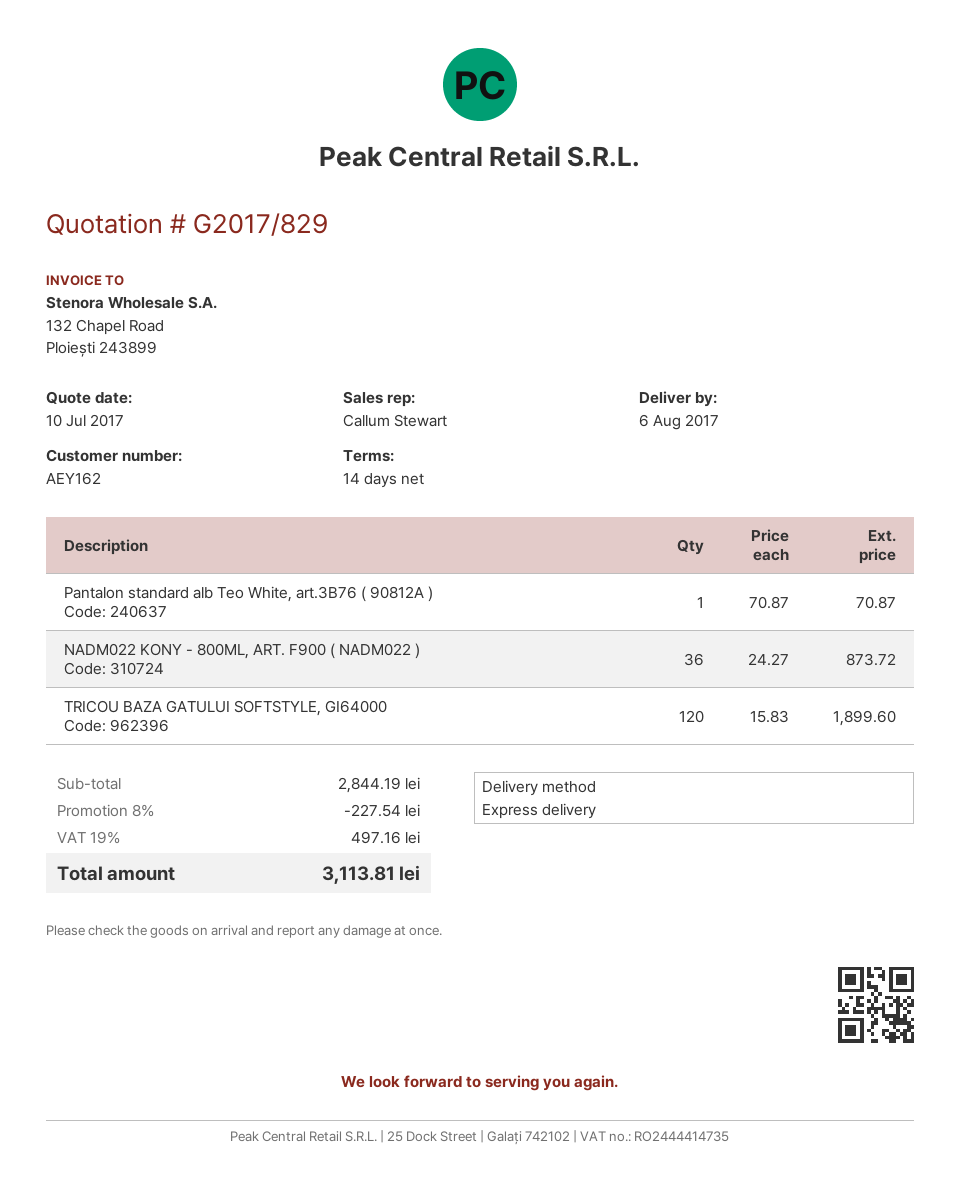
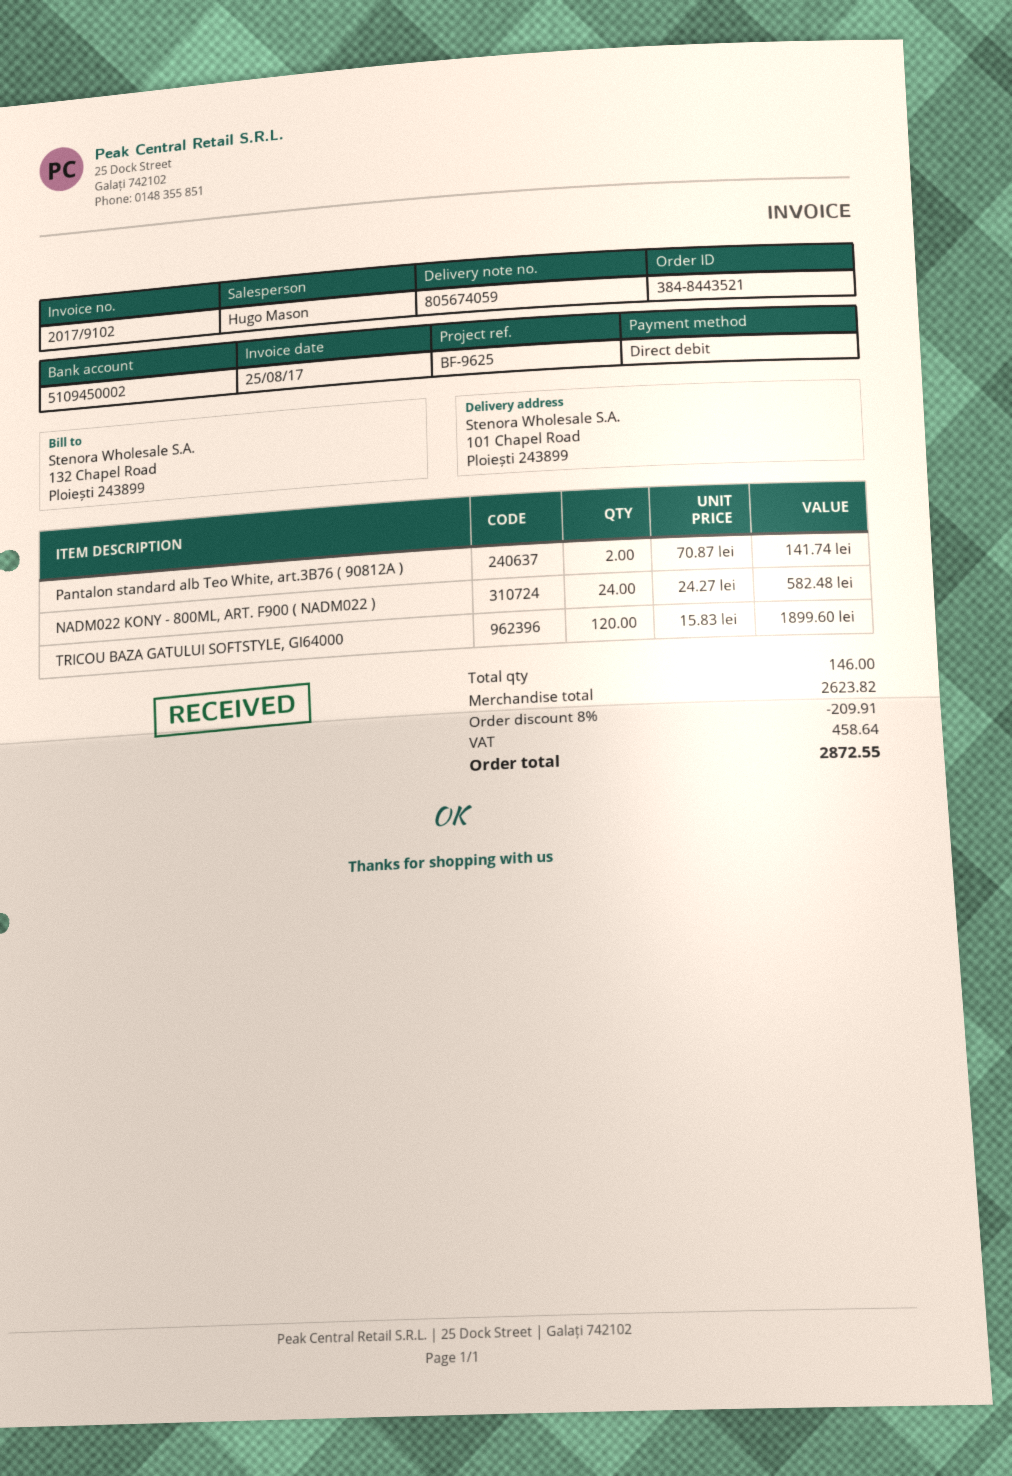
sales rep: Callum Stewart -> Hugo Mason
Pantalon standard alb Teo White, art.3B76 ( 90812A ): 1 x 70.87 = 70.87 -> 2 x 70.87 = 141.74
NADM022 KONY - 800ML, ART. F900 ( NADM022 ): 36 x 24.27 = 873.72 -> 24 x 24.27 = 582.48
subtotal: 2844.19 -> 2623.82
discount: 8% = 227.54 -> 8% = 209.91
tax: 497.16 -> 458.64
total: 3113.81 -> 2872.55

